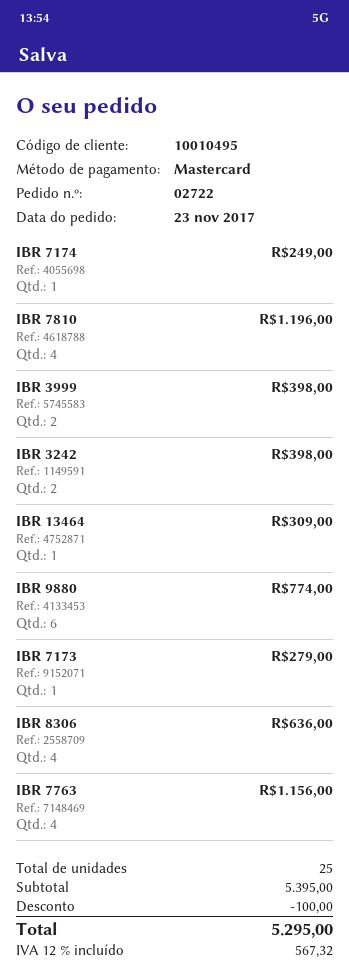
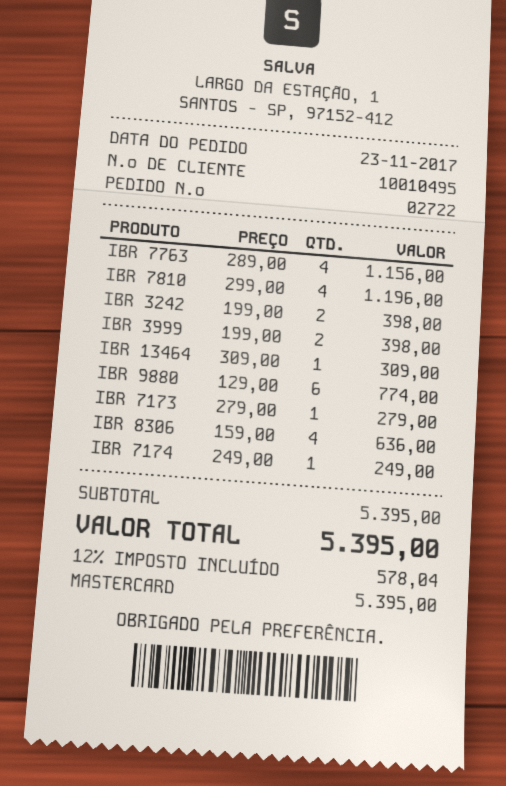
discount: 100.00 -> none
tax: 12% = 567.32 -> 12% = 578.04
total: 5295.00 -> 5395.00

